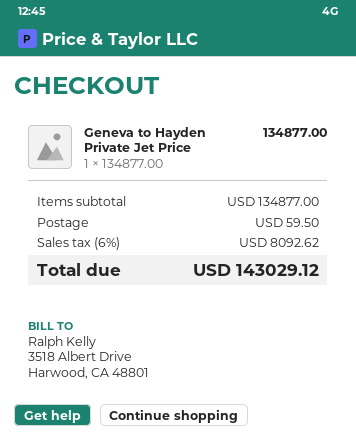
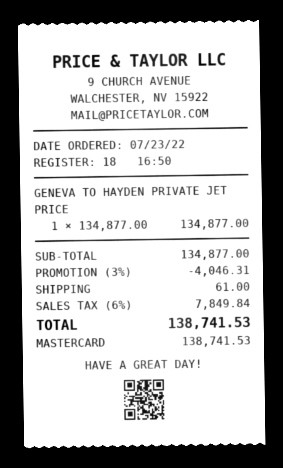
discount: none -> 3% = 4046.31
shipping: 59.50 -> 61.00
tax: 6% = 8092.62 -> 6% = 7849.84
total: 143029.12 -> 138741.53

